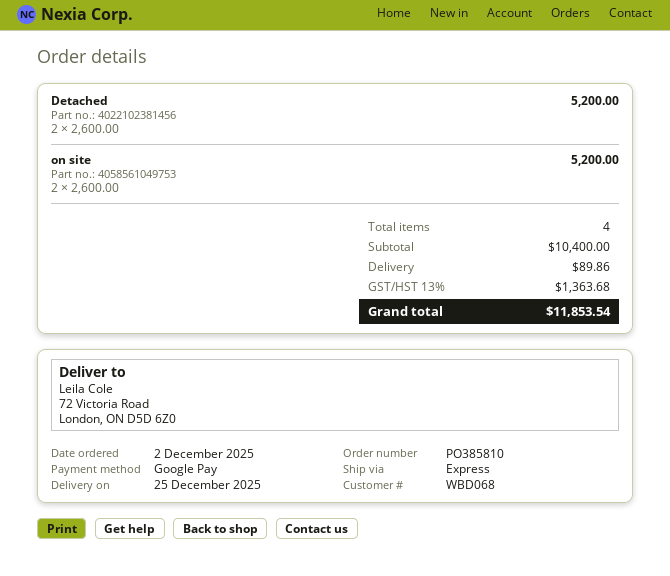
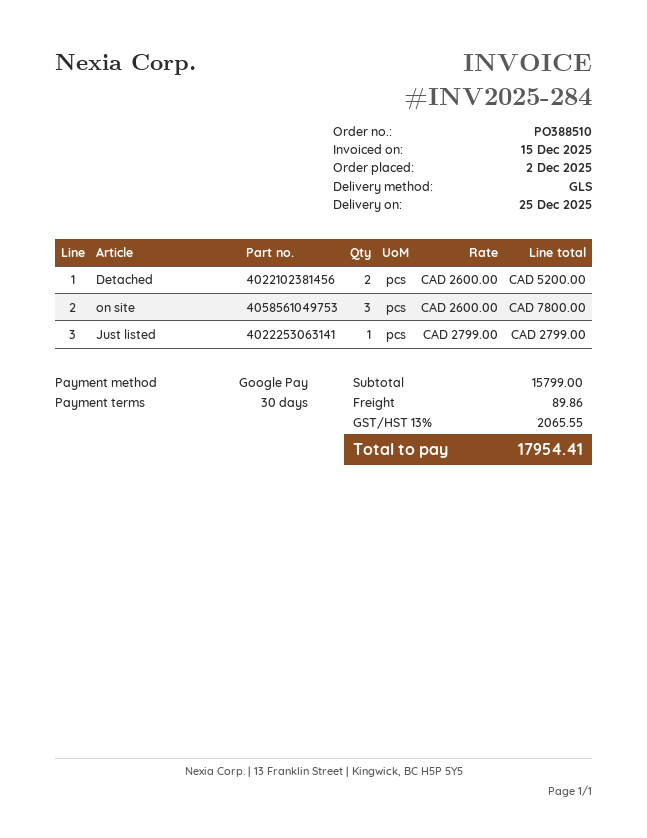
order number: PO385810 -> PO388510
shipping method: express -> GLS
on site: 2 x 2600.00 = 5200.00 -> 3 x 2600.00 = 7800.00
Just listed: none -> 1 x 2799.00 = 2799.00
subtotal: 10400.00 -> 15799.00
tax: 13% = 1363.68 -> 13% = 2065.55
total: 11853.54 -> 17954.41

